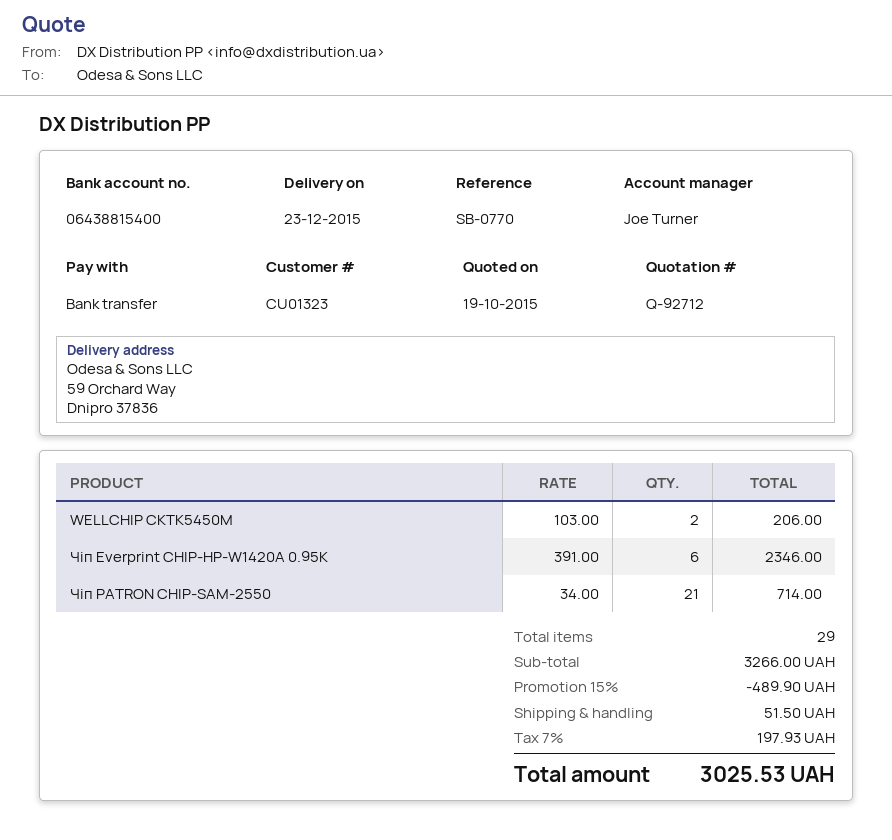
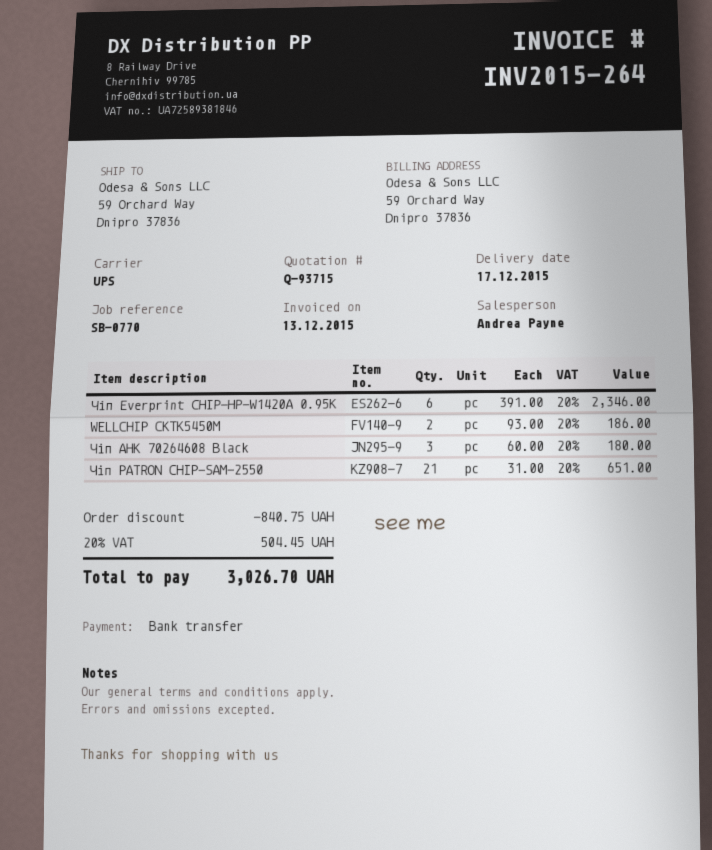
quote number: Q-92712 -> Q-93715
delivery date: 2015-12-23 -> 2015-12-17
sales rep: Joe Turner -> Andrea Payne
WELLCHIP CKTK5450M: 2 x 103.00 = 206.00 -> 2 x 93.00 = 186.00
Чіп PATRON CHIP-SAM-2550: 21 x 34.00 = 714.00 -> 21 x 31.00 = 651.00
Чіп AHK 70264608 Black: none -> 3 x 60.00 = 180.00
discount: 489.90 -> 840.75
shipping: 51.50 -> none
tax: 7% = 197.93 -> 20% = 504.45
total: 3025.53 -> 3026.70

